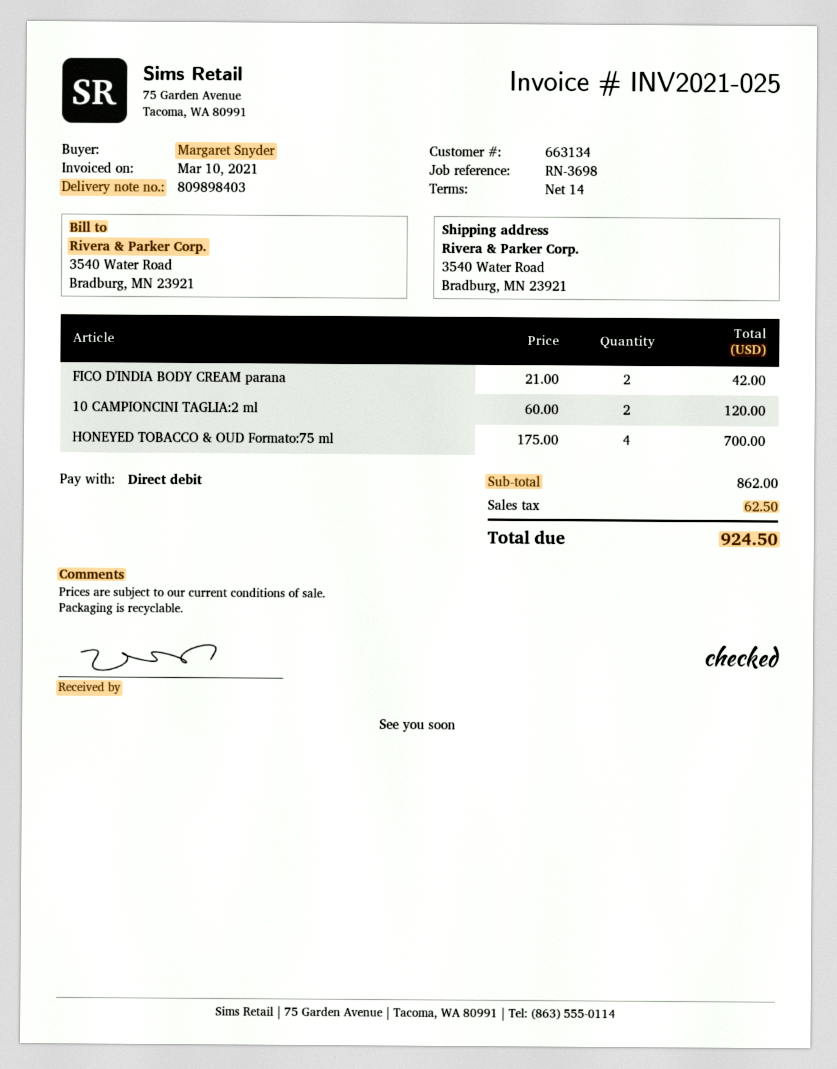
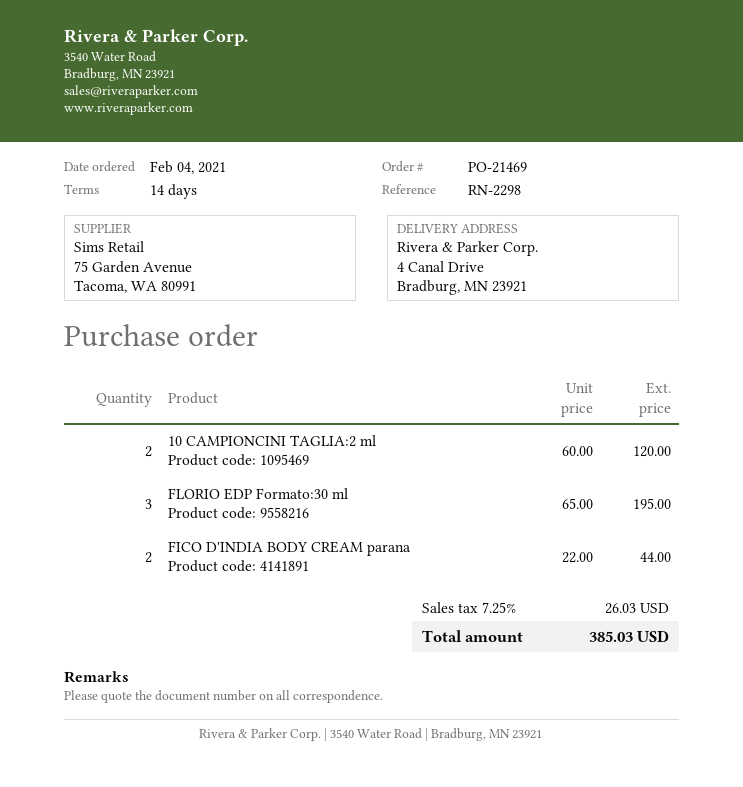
reference: RN-3698 -> RN-2298
ship to: 3540 Water Road, Bradburg, MN 23921 -> 4 Canal Drive, Bradburg, MN 23921
FICO D'INDIA BODY CREAM parana: 2 x 21.00 = 42.00 -> 2 x 22.00 = 44.00
HONEYED TOBACCO & OUD Formato:75 ml: 4 x 175.00 = 700.00 -> none
FLORIO EDP Formato:30 ml: none -> 3 x 65.00 = 195.00
tax: 62.50 -> 26.03
total: 924.50 -> 385.03

